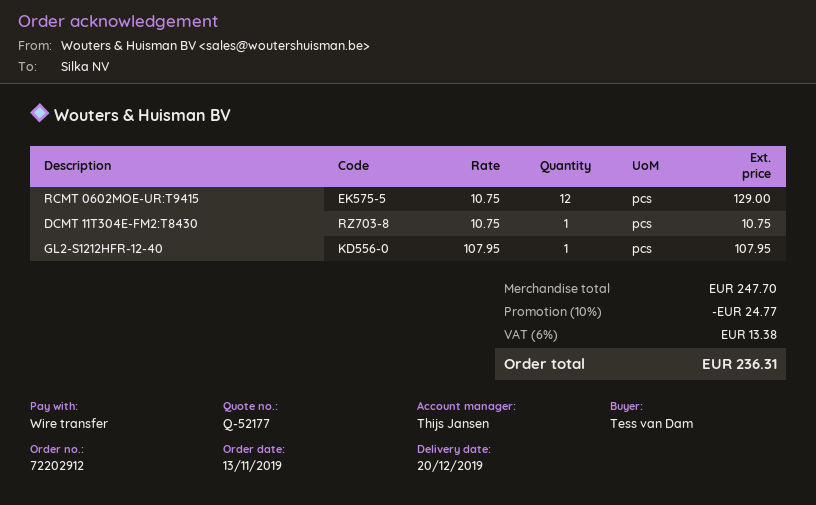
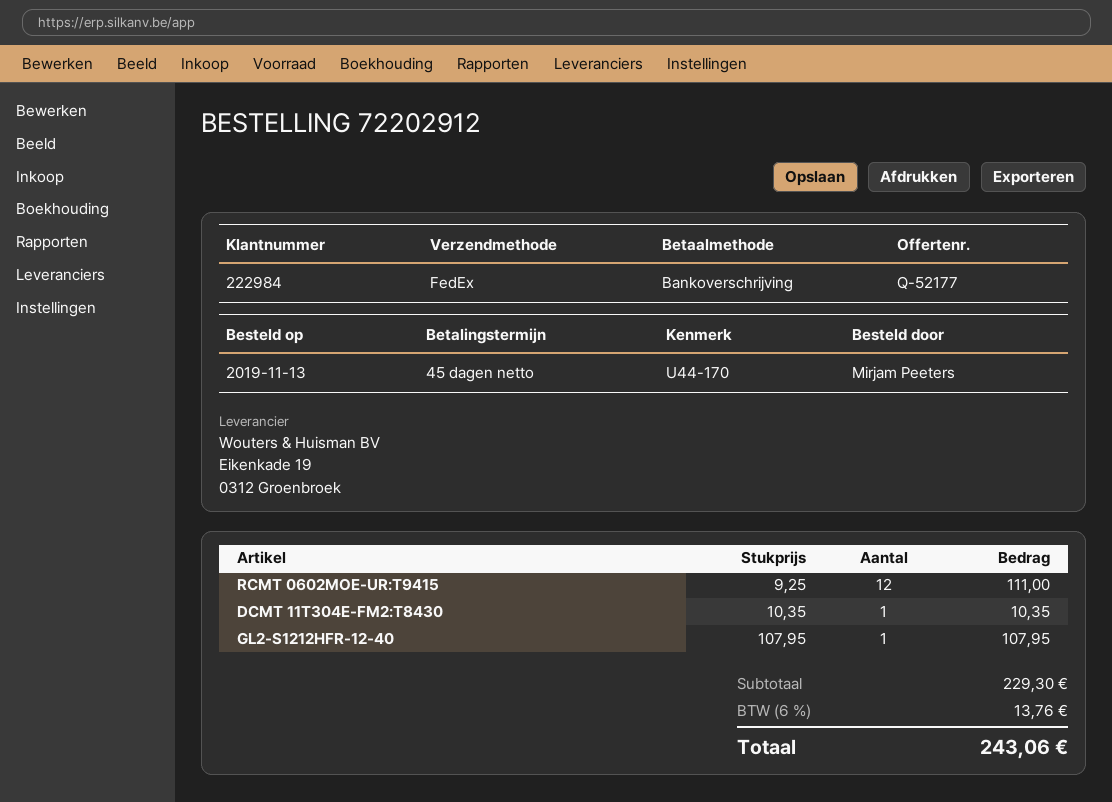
ordered by: Tess van Dam -> Mirjam Peeters
RCMT 0602MOE-UR:T9415: 12 x 10.75 = 129.00 -> 12 x 9.25 = 111.00
DCMT 11T304E-FM2:T8430: 1 x 10.75 = 10.75 -> 1 x 10.35 = 10.35
subtotal: 247.70 -> 229.30
discount: 10% = 24.77 -> none
tax: 6% = 13.38 -> 6% = 13.76
total: 236.31 -> 243.06

